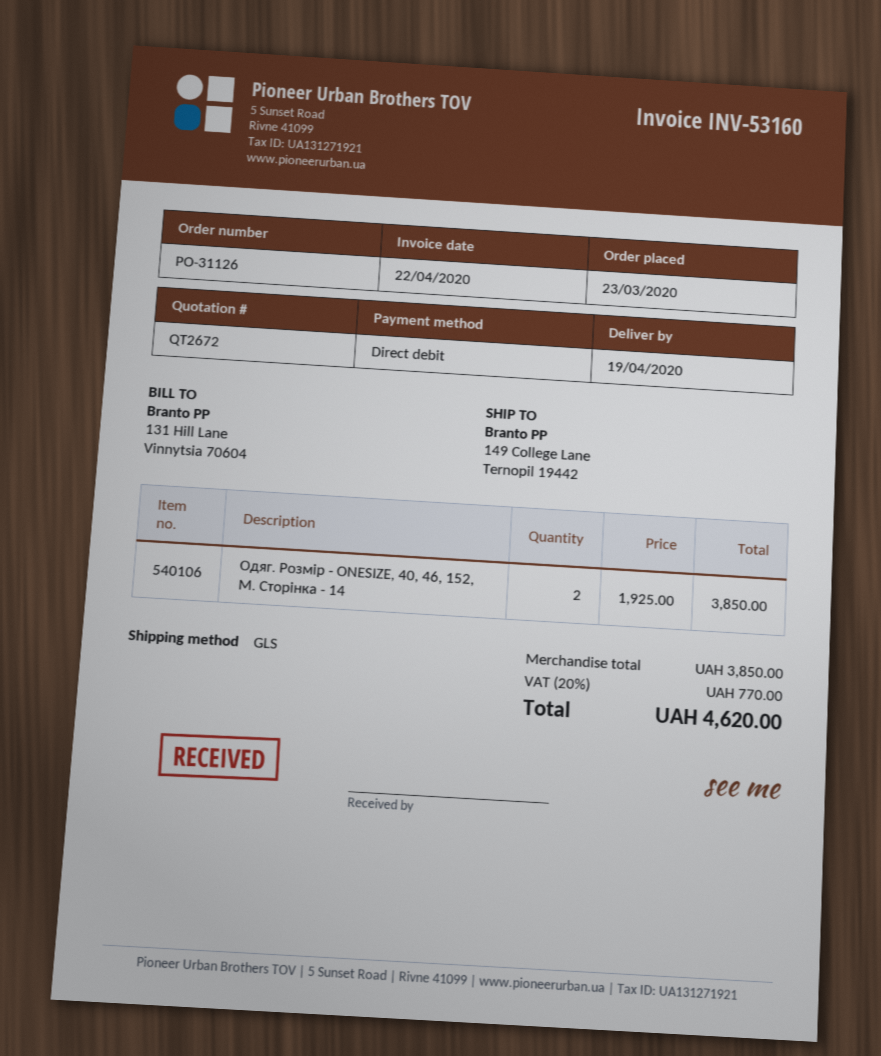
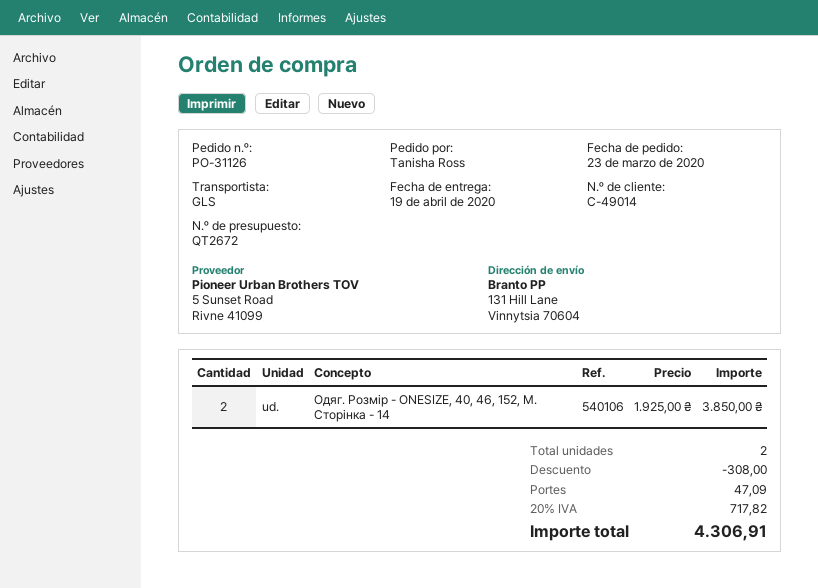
ship to: 149 College Lane, Ternopil 19442 -> 131 Hill Lane, Vinnytsia 70604
discount: none -> 308.00
shipping: none -> 47.09
tax: 20% = 770.00 -> 20% = 717.82
total: 4620.00 -> 4306.91

